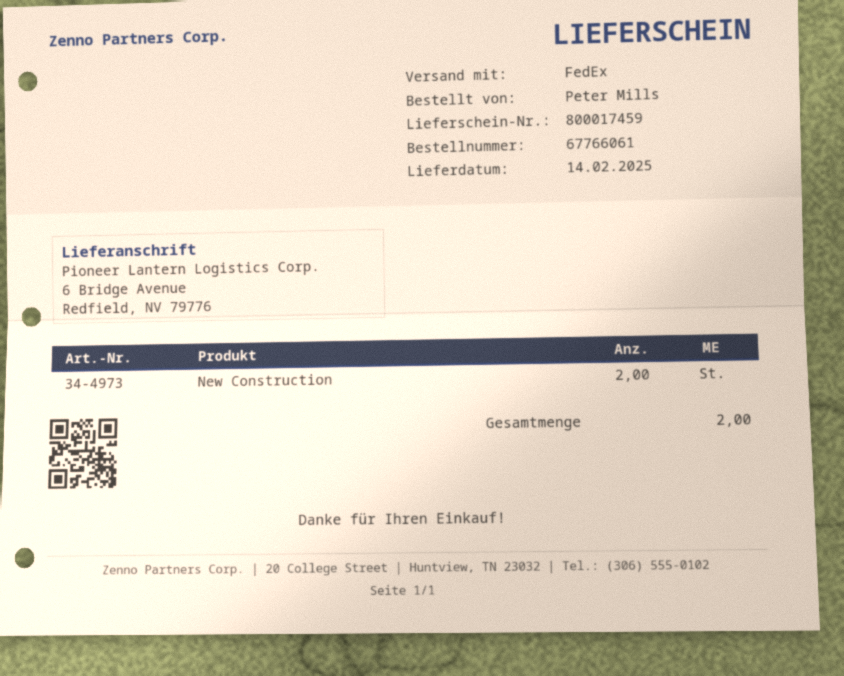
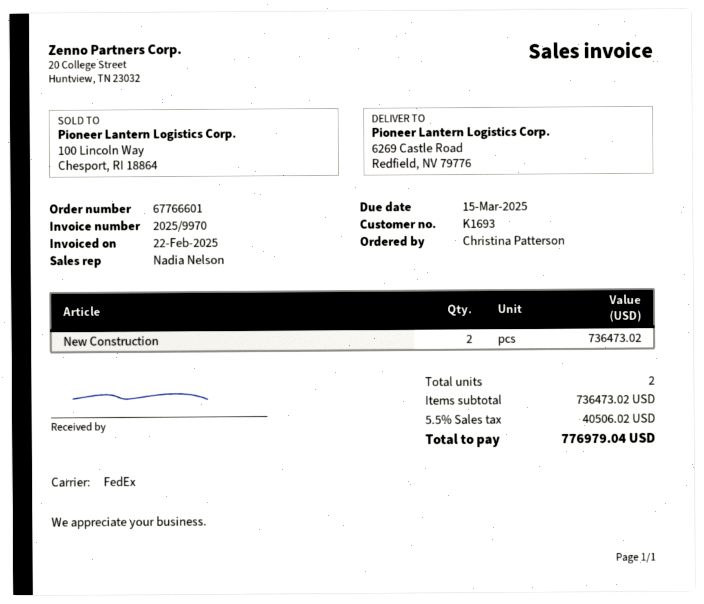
order number: 67766061 -> 67766601
ordered by: Peter Mills -> Christina Patterson
ship to: 6 Bridge Avenue, Redfield, NV 79776 -> 6269 Castle Road, Redfield, NV 79776

